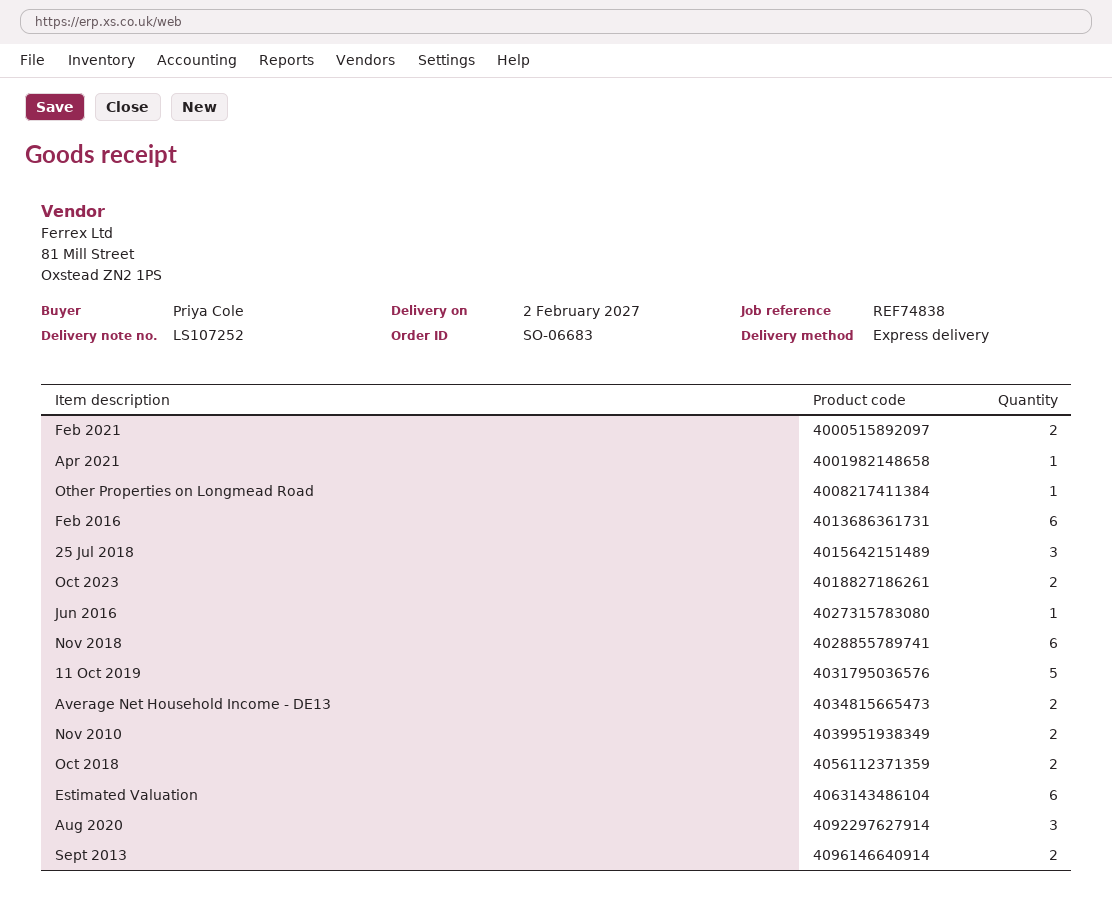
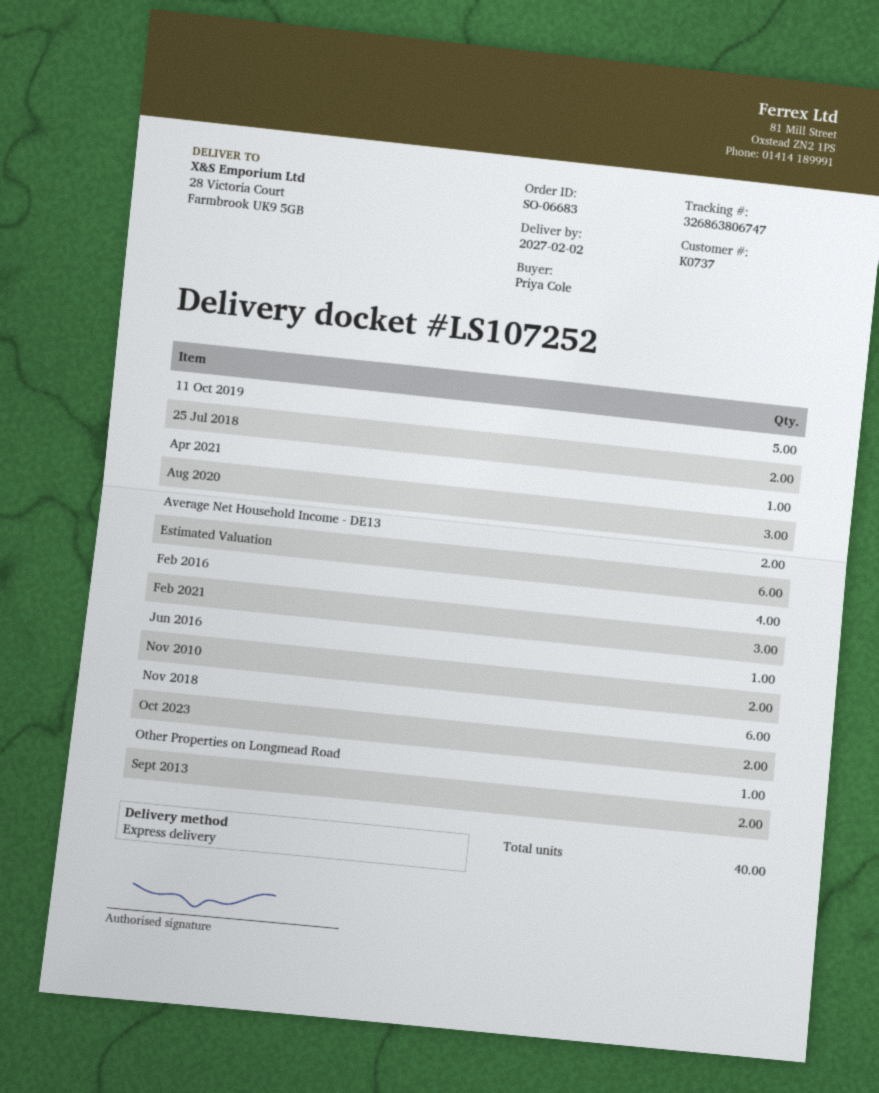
Feb 2021: 2 -> 3
Feb 2016: 6 -> 4
25 Jul 2018: 3 -> 2
Oct 2018: 2 -> none

